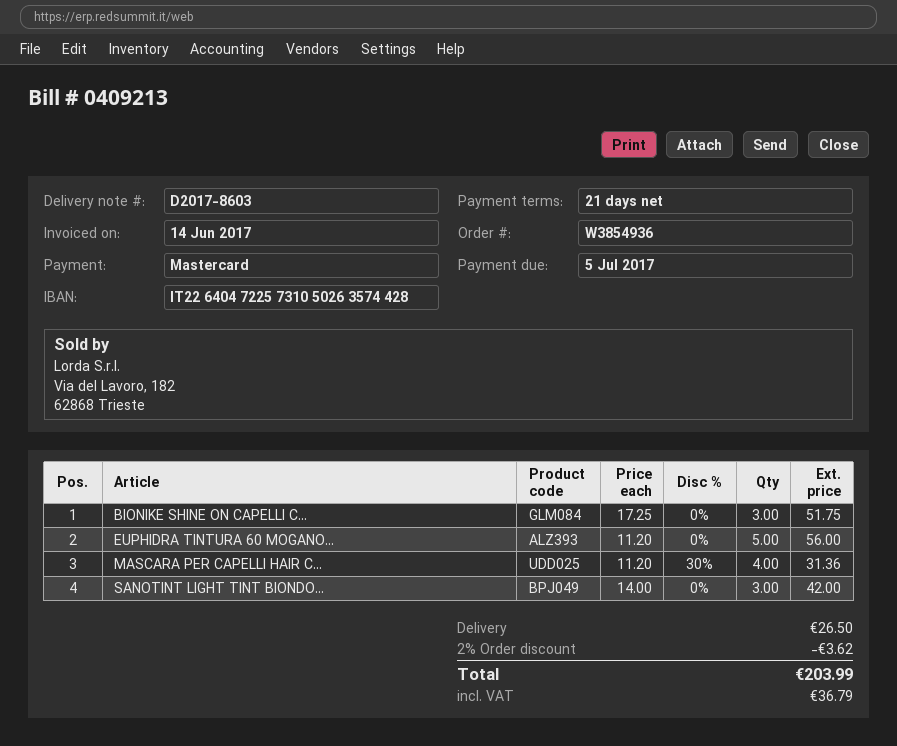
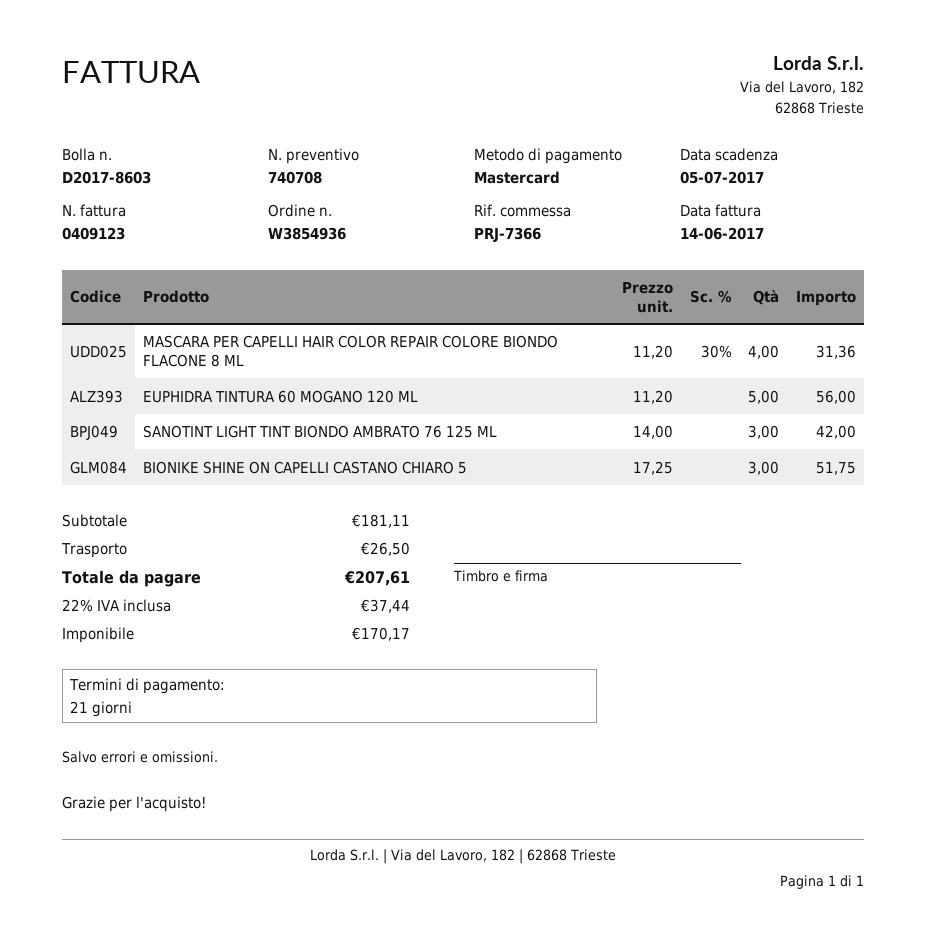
invoice number: 0409213 -> 0409123
discount: 2% = 3.62 -> none
tax: 36.79 -> 37.44
total: 203.99 -> 207.61

